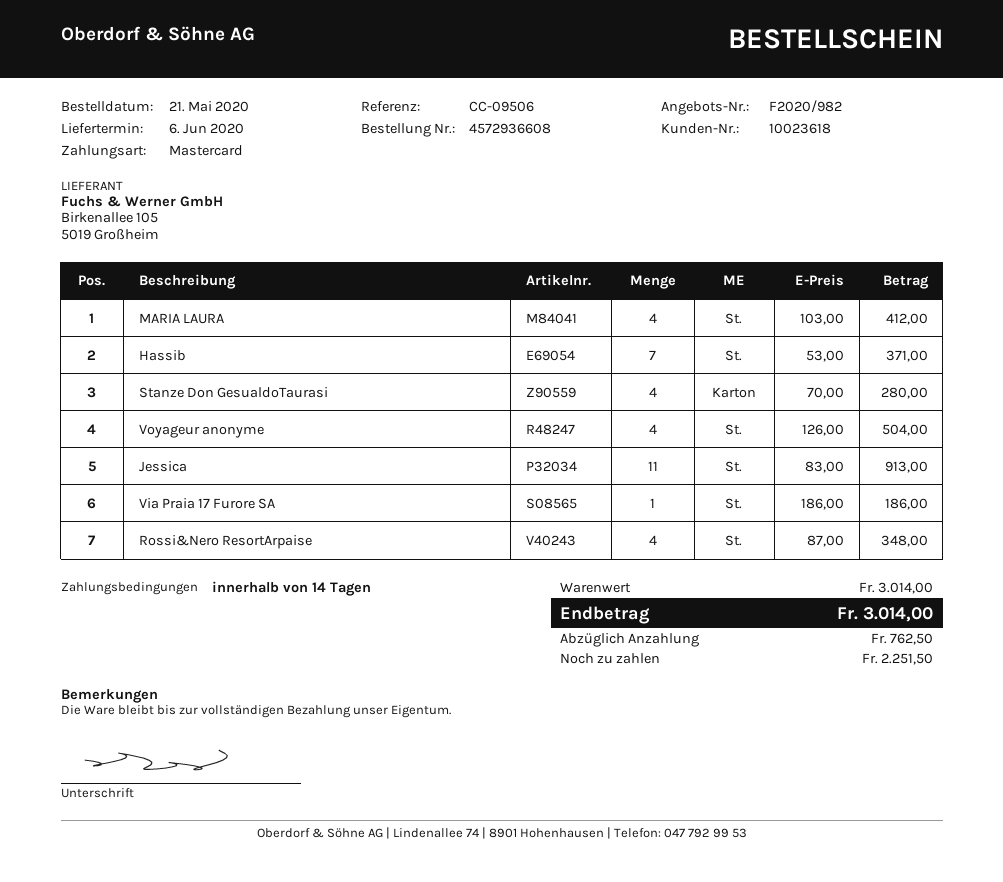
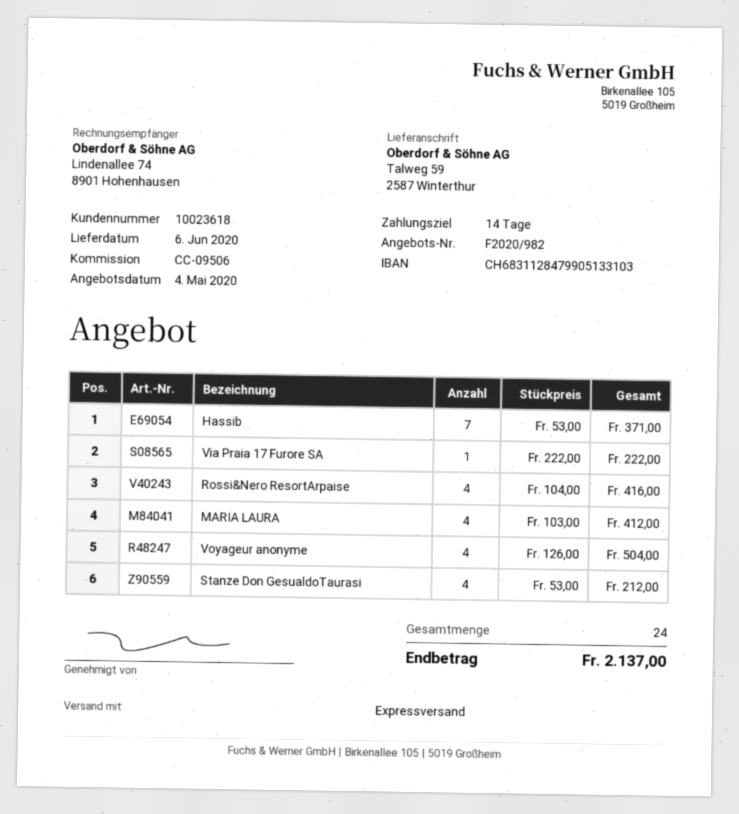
Stanze Don GesualdoTaurasi: 4 x 70.00 = 280.00 -> 4 x 53.00 = 212.00
Jessica: 11 x 83.00 = 913.00 -> none
Via Praia 17 Furore SA: 1 x 186.00 = 186.00 -> 1 x 222.00 = 222.00
Rossi&Nero ResortArpaise: 4 x 87.00 = 348.00 -> 4 x 104.00 = 416.00
total: 3014.00 -> 2137.00

